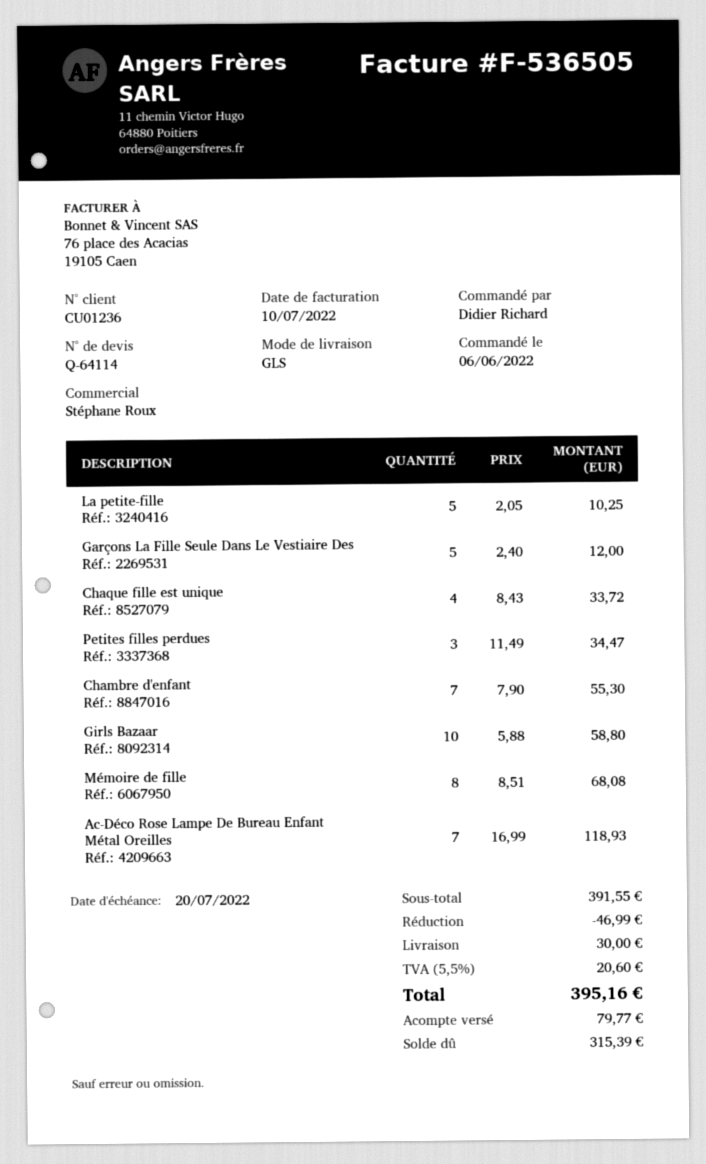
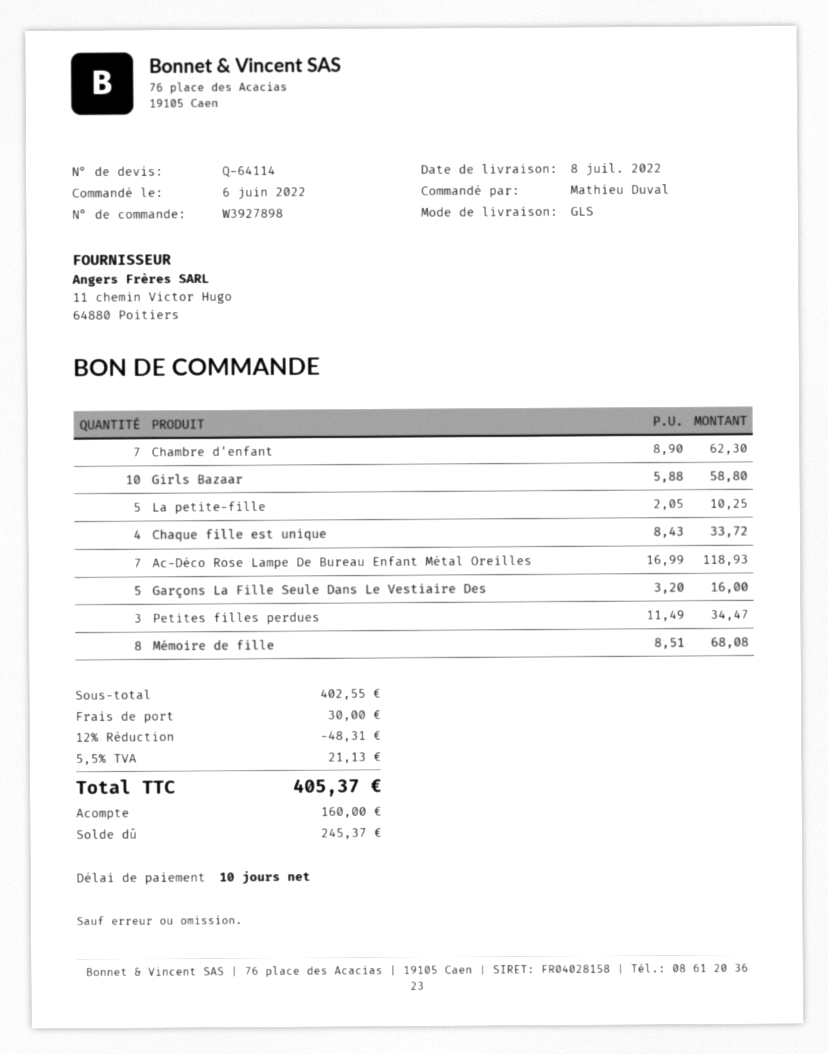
ordered by: Didier Richard -> Mathieu Duval
Garçons La Fille Seule Dans Le Vestiaire Des: 5 x 2.40 = 12.00 -> 5 x 3.20 = 16.00
Chambre d'enfant: 7 x 7.90 = 55.30 -> 7 x 8.90 = 62.30
subtotal: 391.55 -> 402.55
discount: 46.99 -> 48.31
tax: 5.5% = 20.60 -> 5.5% = 21.13
total: 395.16 -> 405.37
deposit: 79.77 -> 160.00
balance: 315.39 -> 245.37

